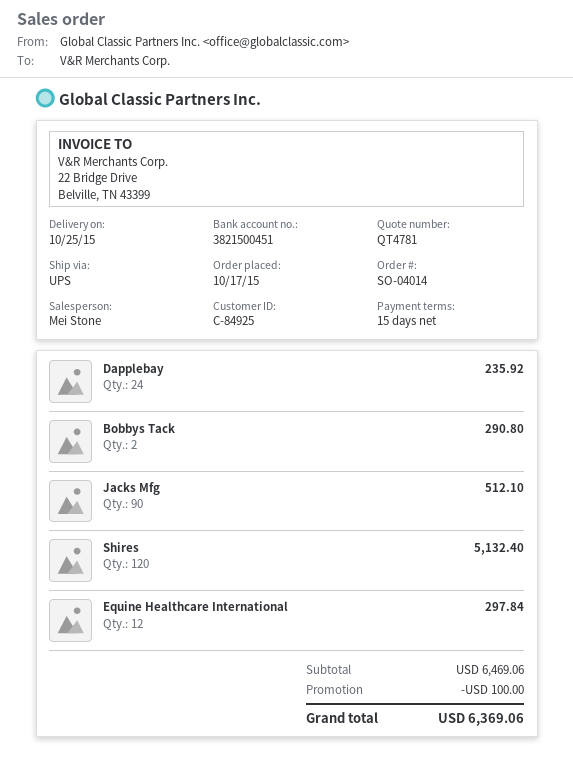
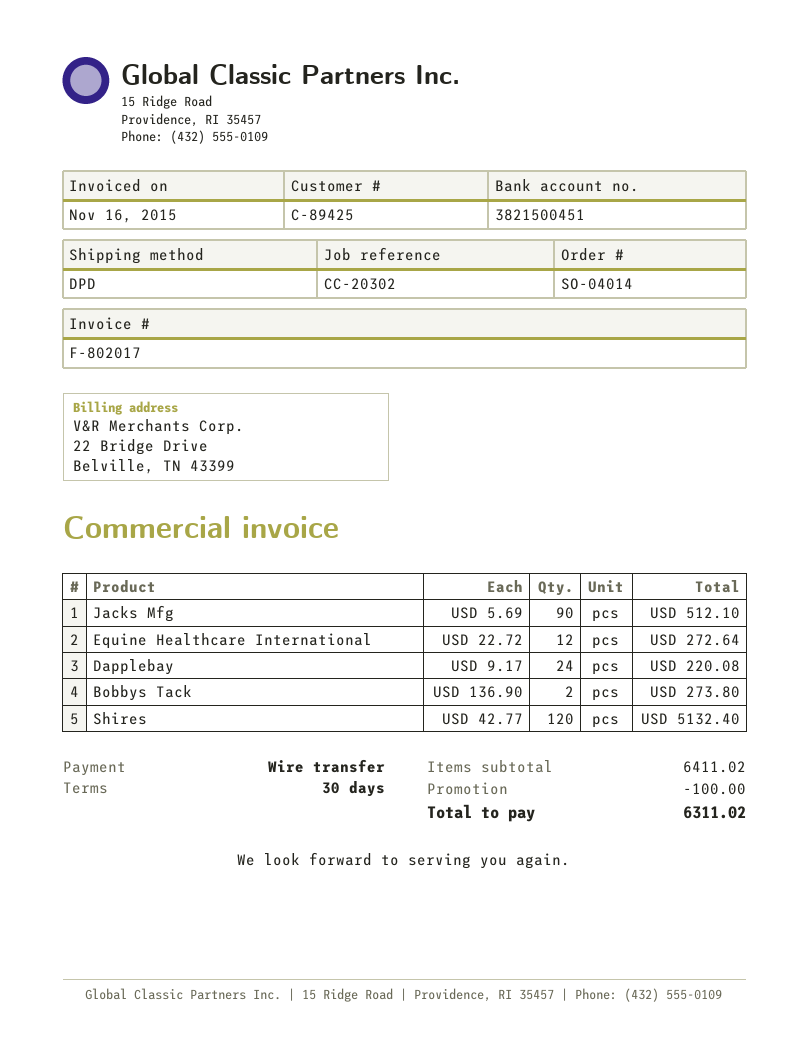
payment terms: 15 days -> 30 days
customer number: C-84925 -> C-89425
shipping method: UPS -> DPD
Dapplebay: 24 for 235.92 -> 24 for 220.08
Bobbys Tack: 2 for 290.80 -> 2 for 273.80
Equine Healthcare International: 12 for 297.84 -> 12 for 272.64
subtotal: 6469.06 -> 6411.02
total: 6369.06 -> 6311.02

